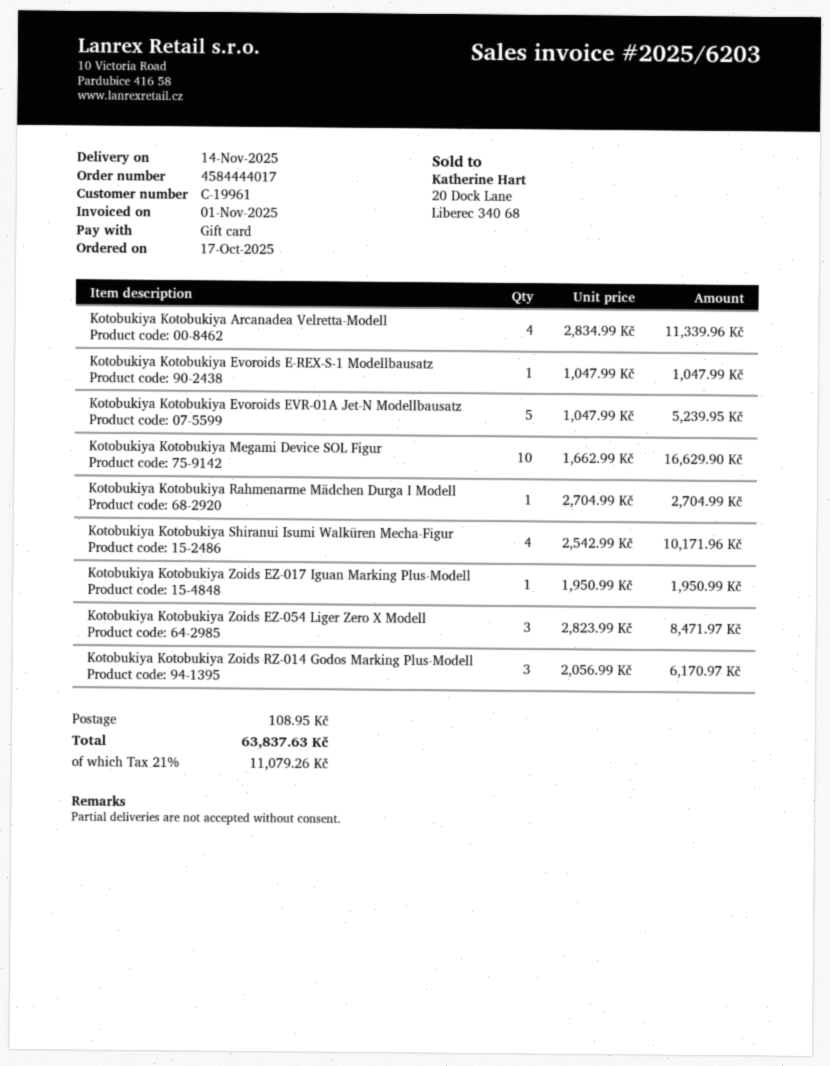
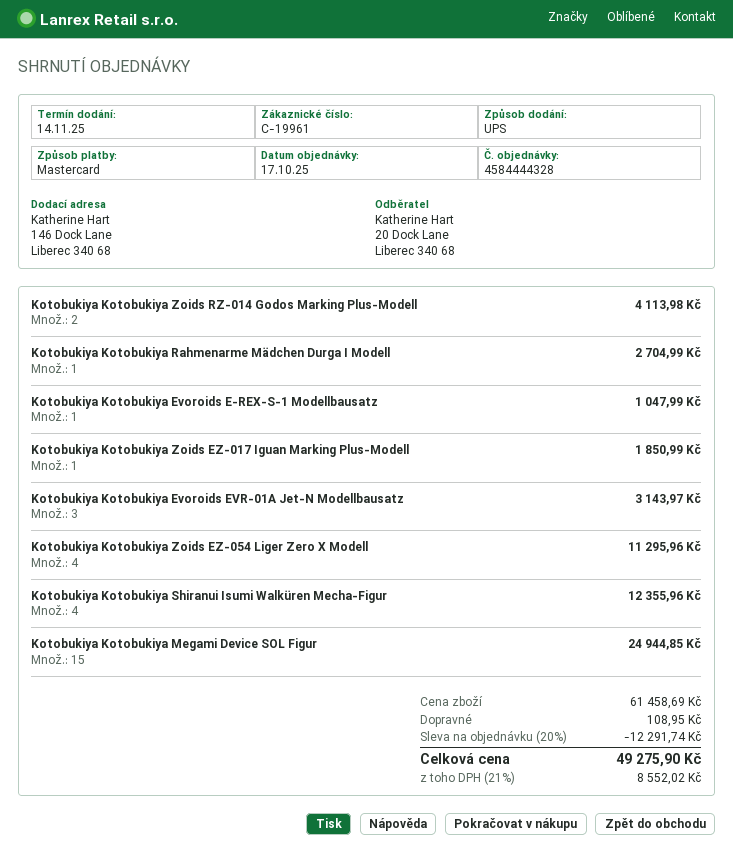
order number: 4584444017 -> 4584444328
payment method: gift card -> Mastercard
Kotobukiya Kotobukiya Arcanadea Velretta-Modell: 4 for 11339.96 -> none
Kotobukiya Kotobukiya Evoroids EVR-01A Jet-N Modellbausatz: 5 for 5239.95 -> 3 for 3143.97
Kotobukiya Kotobukiya Megami Device SOL Figur: 10 for 16629.90 -> 15 for 24944.85
Kotobukiya Kotobukiya Shiranui Isumi Walküren Mecha-Figur: 4 for 10171.96 -> 4 for 12355.96
Kotobukiya Kotobukiya Zoids EZ-017 Iguan Marking Plus-Modell: 1 for 1950.99 -> 1 for 1850.99
Kotobukiya Kotobukiya Zoids EZ-054 Liger Zero X Modell: 3 for 8471.97 -> 4 for 11295.96
Kotobukiya Kotobukiya Zoids RZ-014 Godos Marking Plus-Modell: 3 for 6170.97 -> 2 for 4113.98
discount: none -> 20% = 12291.74
tax: 21% = 11079.26 -> 21% = 8552.02
total: 63837.63 -> 49275.90

